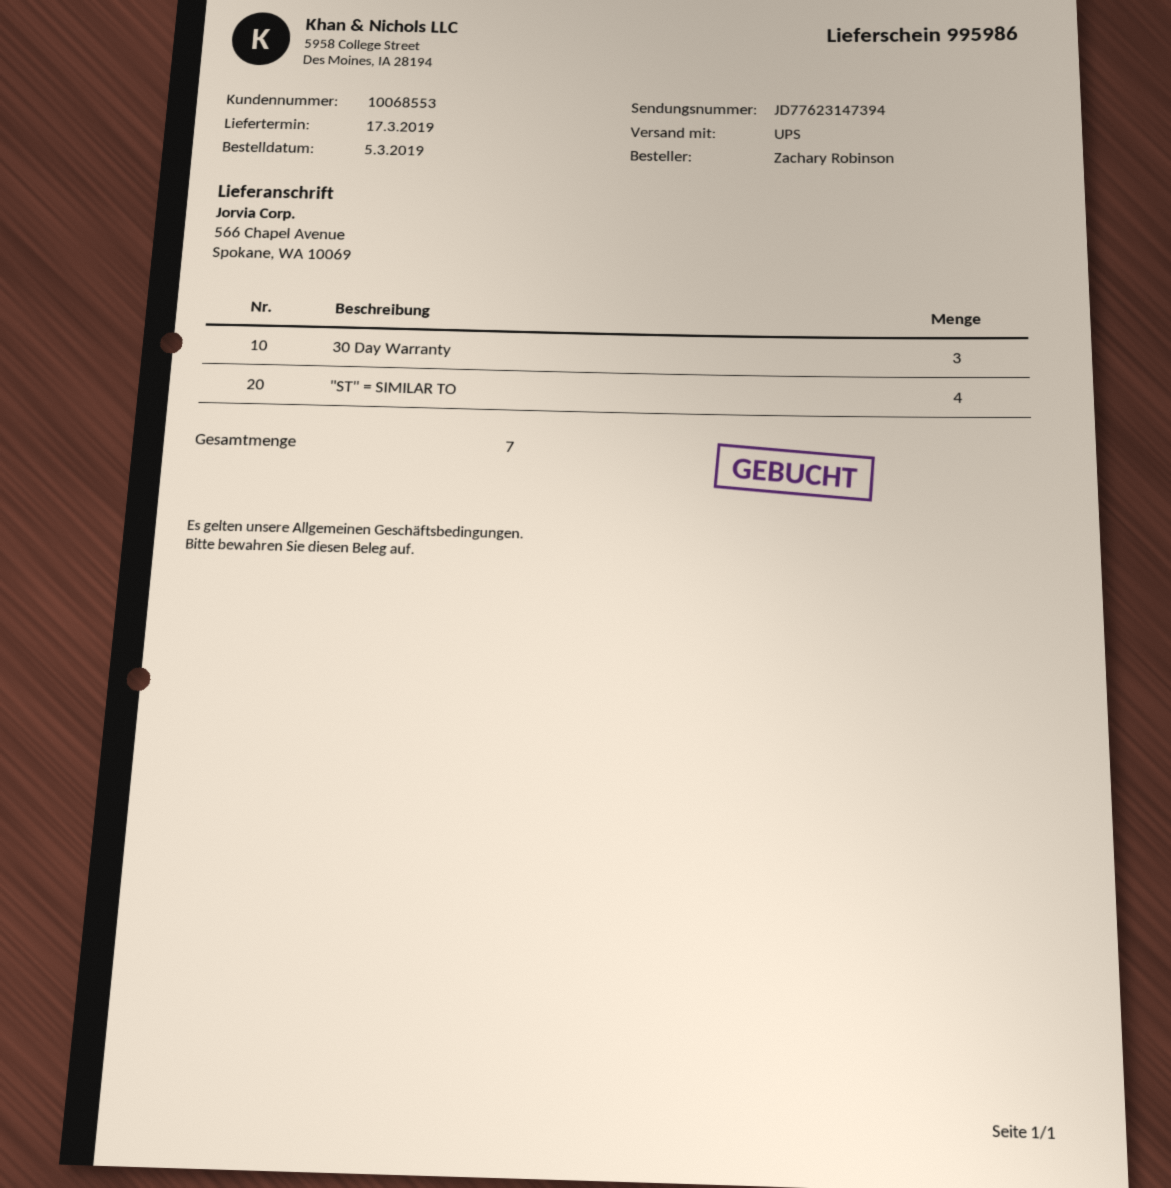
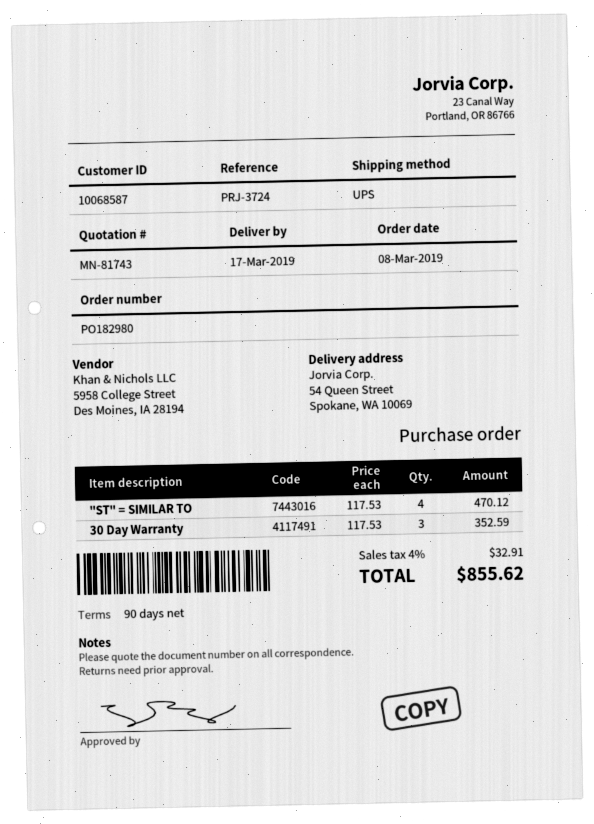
order date: 2019-03-05 -> 2019-03-08
customer number: 10068553 -> 10068587
ship to: 566 Chapel Avenue, Spokane, WA 10069 -> 54 Queen Street, Spokane, WA 10069

